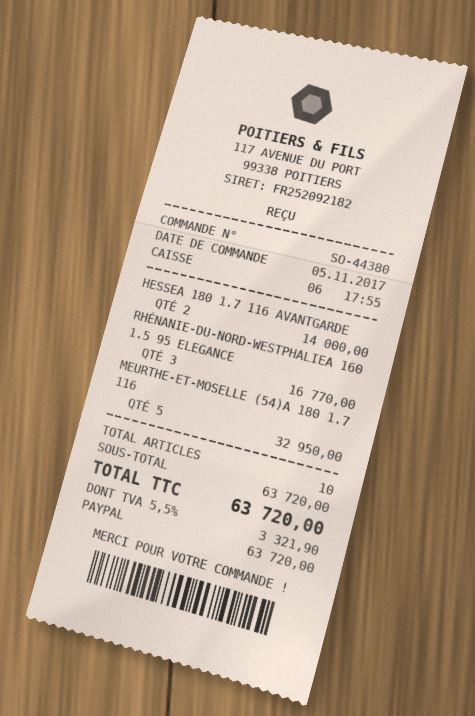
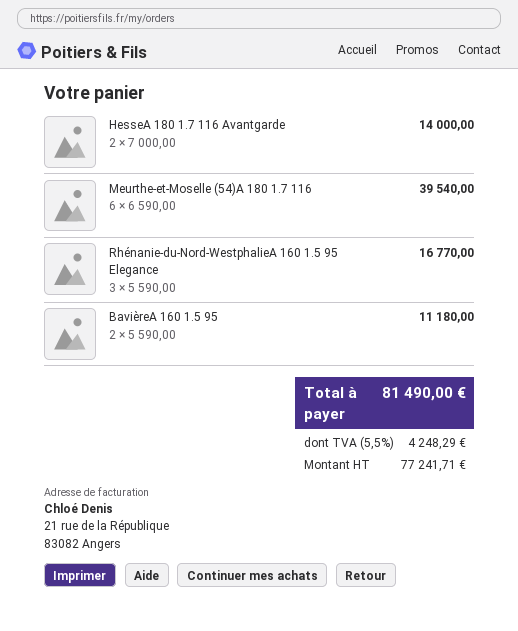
MEURTHE-ET-MOSELLE (54)A 180 1.7 116: 5 for 32950.00 -> 6 for 39540.00
BavièreA 160 1.5 95: none -> 2 for 11180.00
tax: 5.5% = 3321.90 -> 5.5% = 4248.29
total: 63720.00 -> 81490.00

